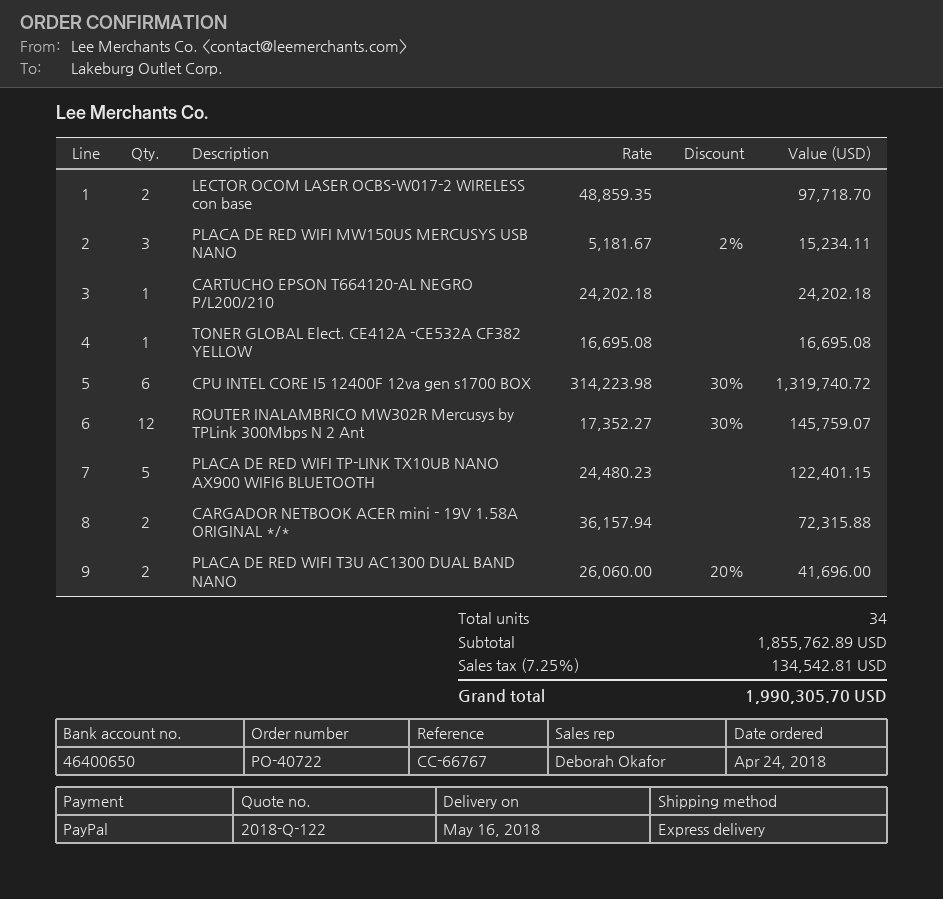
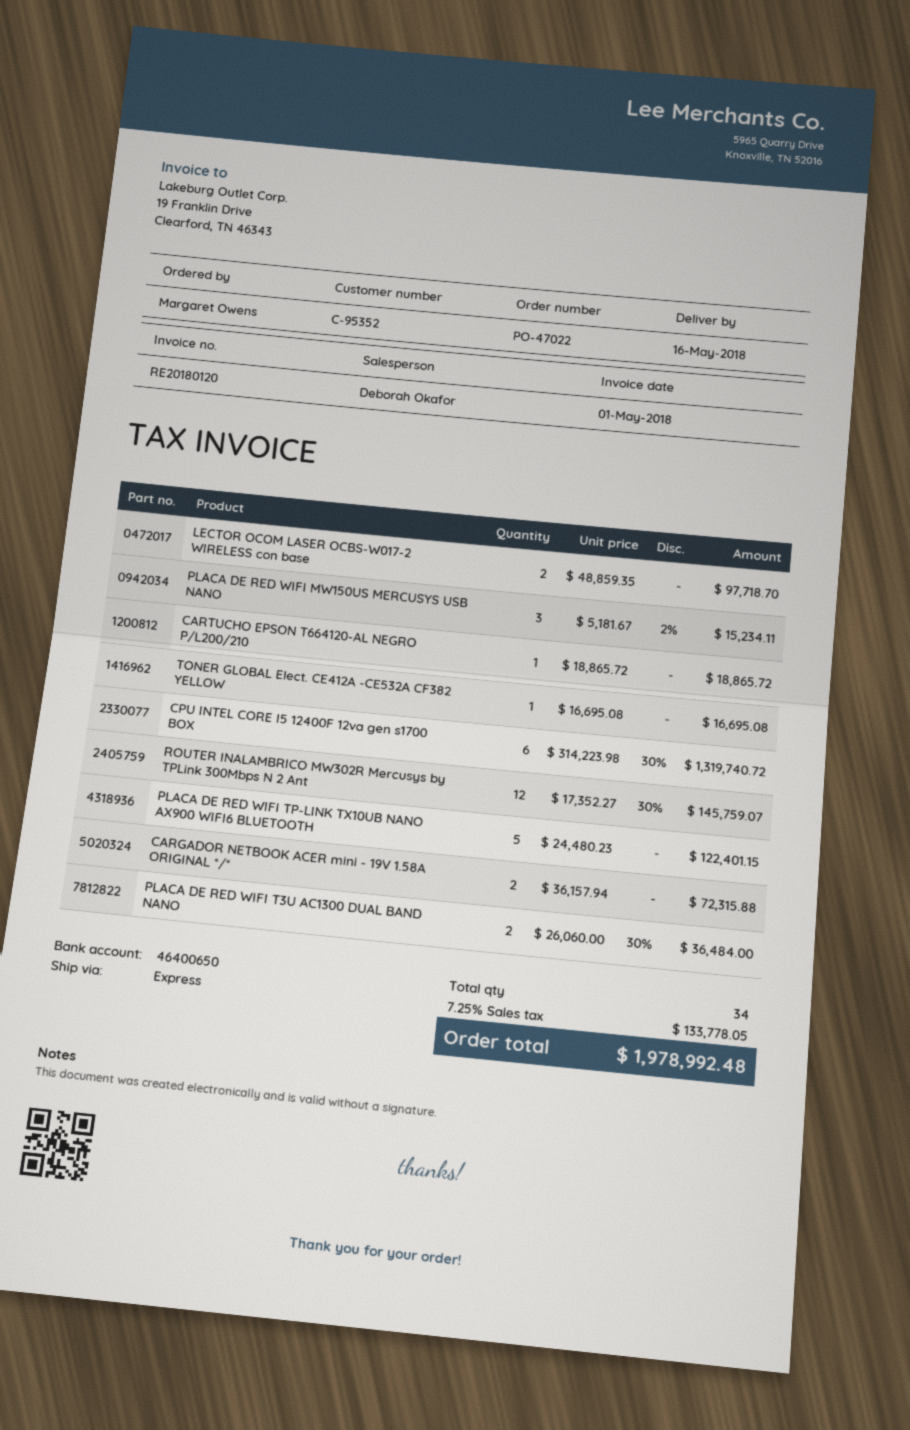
order number: PO-40722 -> PO-47022
CARTUCHO EPSON T664120-AL NEGRO P/L200/210: 1 x 24202.18 = 24202.18 -> 1 x 18865.72 = 18865.72
PLACA DE RED WIFI T3U AC1300 DUAL BAND NANO: 2 x 26060.00 - 20% = 41696.00 -> 2 x 26060.00 - 30% = 36484.00
tax: 7.25% = 134542.81 -> 7.25% = 133778.05
total: 1990305.70 -> 1978992.48

